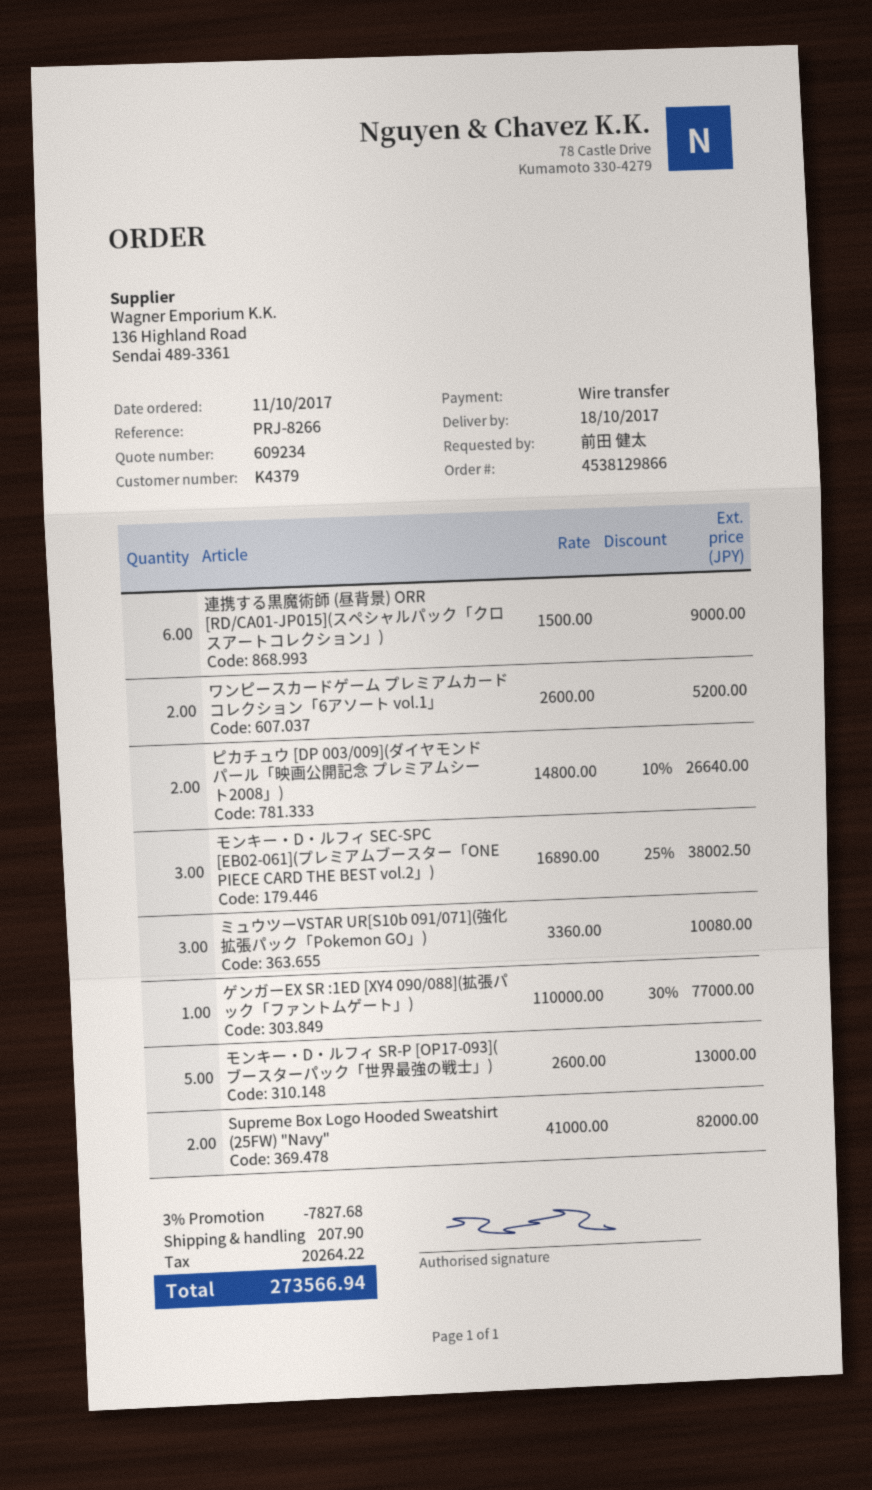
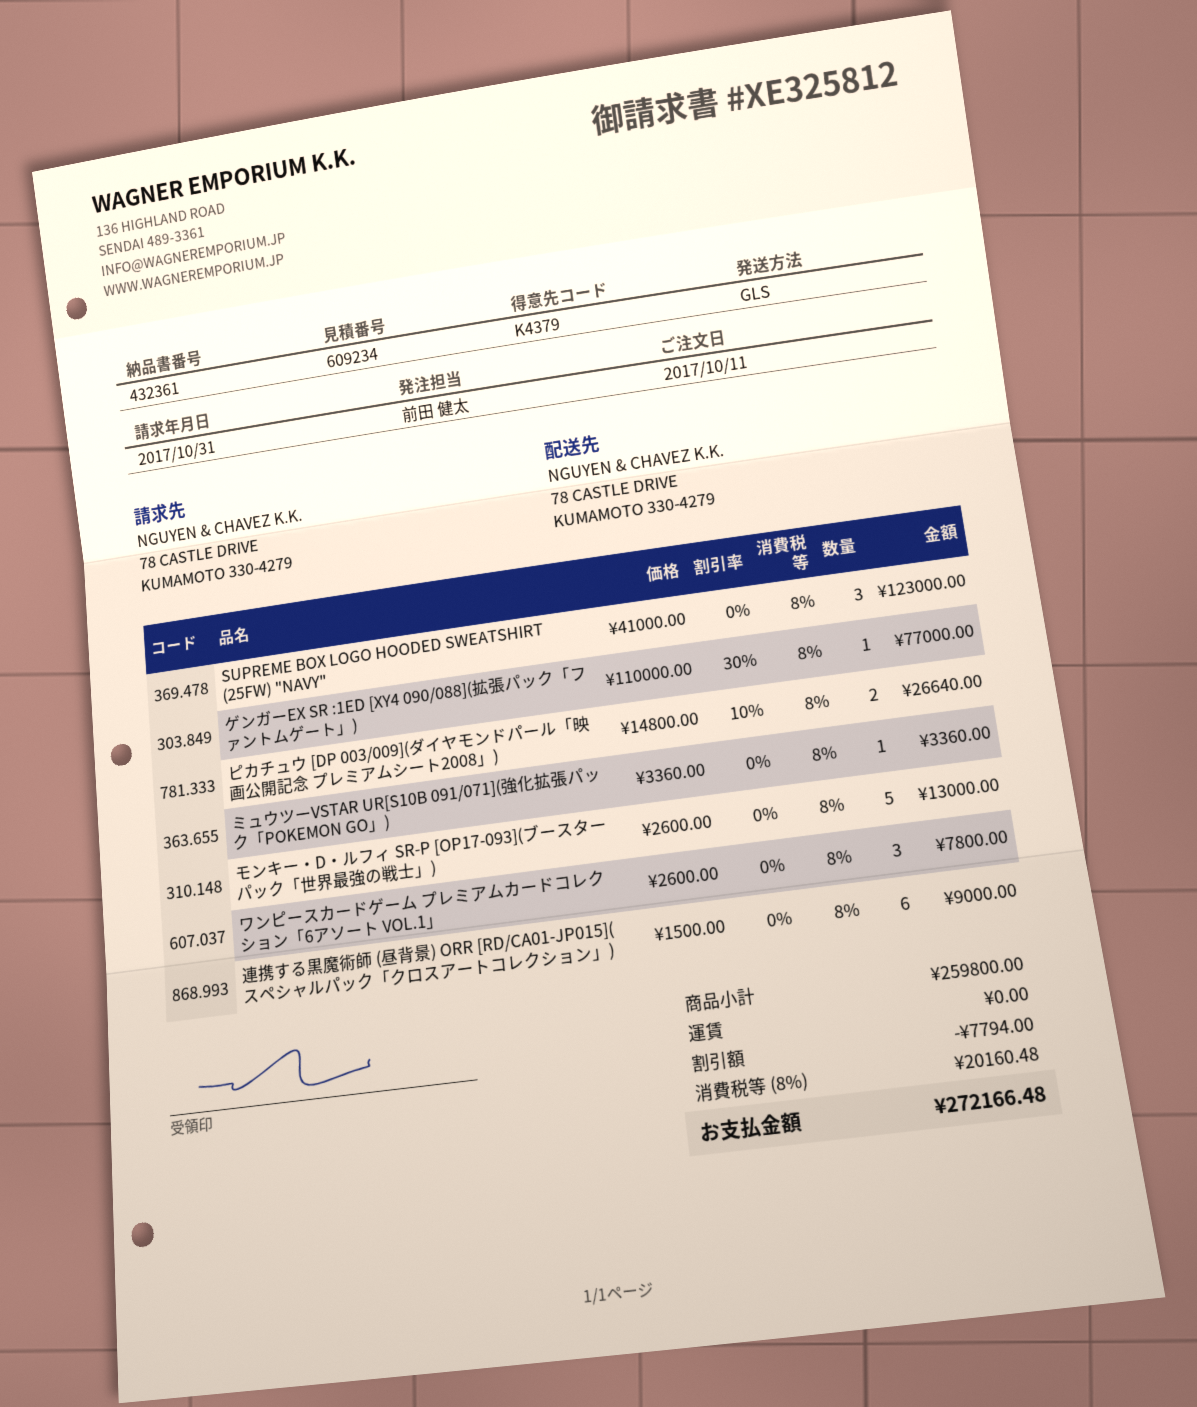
ワンピースカードゲーム プレミアムカードコレクション「6アソート vol.1」: 2 x 2600.00 = 5200.00 -> 3 x 2600.00 = 7800.00
モンキー・D・ルフィ SEC-SPC [EB02-061](プレミアムブースター「ONE PIECE CARD THE BEST vol.2」): 3 x 16890.00 - 25% = 38002.50 -> none
ミュウツーVSTAR UR[S10b 091/071](強化拡張パック「Pokemon GO」): 3 x 3360.00 = 10080.00 -> 1 x 3360.00 = 3360.00
Supreme Box Logo Hooded Sweatshirt (25FW) "Navy": 2 x 41000.00 = 82000.00 -> 3 x 41000.00 = 123000.00
discount: 7827.68 -> 7794.00
shipping: 207.90 -> 0.00
tax: 20264.22 -> 20160.48
total: 273566.94 -> 272166.48

